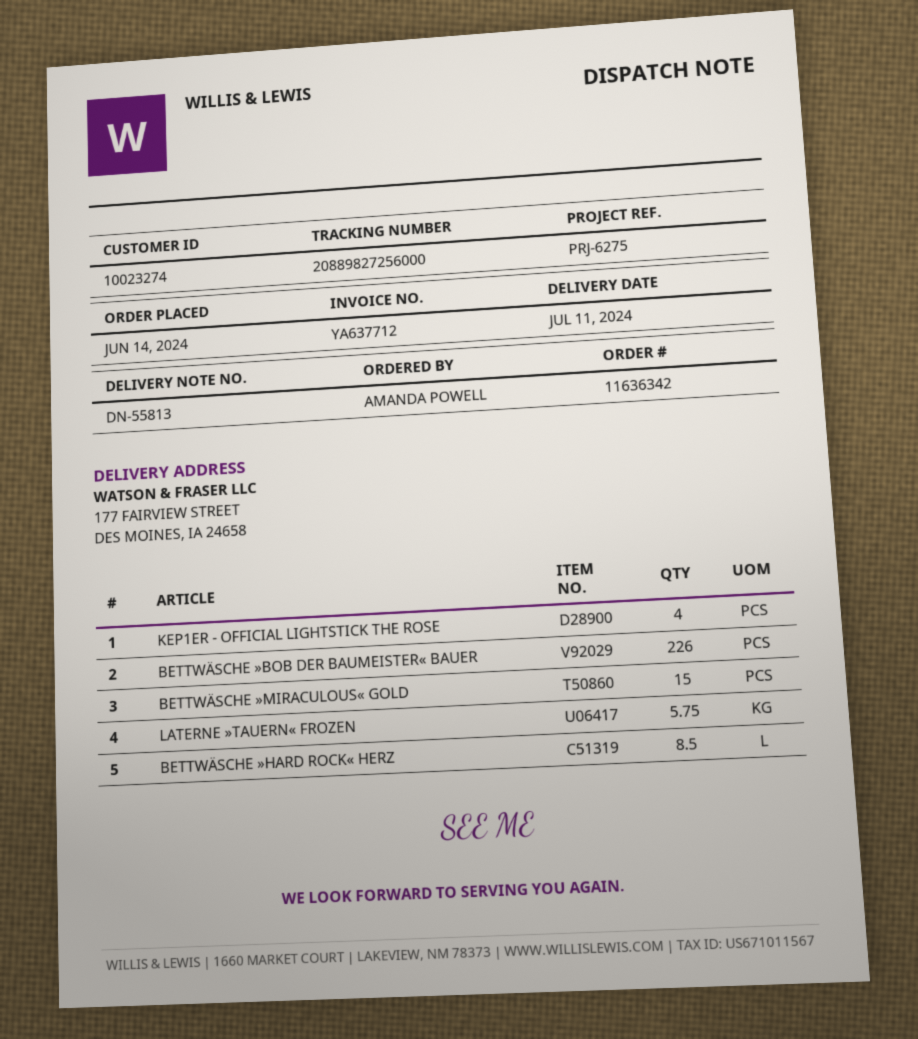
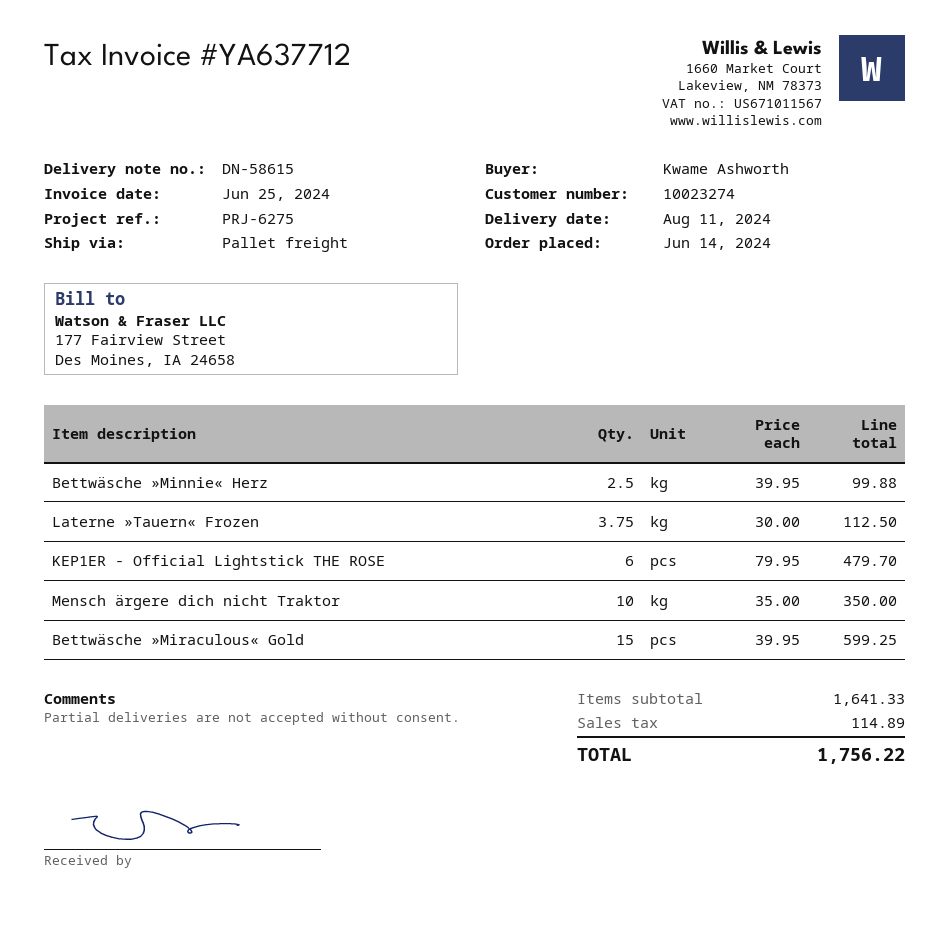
delivery note number: DN-55813 -> DN-58615
delivery date: 2024-07-11 -> 2024-08-11
ordered by: AMANDA POWELL -> Kwame Ashworth
KEP1ER - OFFICIAL LIGHTSTICK THE ROSE: 4 -> 6
BETTWÄSCHE »BOB DER BAUMEISTER« BAUER: 226 -> none
LATERNE »TAUERN« FROZEN: 5.75 -> 3.75
BETTWÄSCHE »HARD ROCK« HERZ: 8.5 -> none
Bettwäsche »Minnie« Herz: none -> 2.5
Mensch ärgere dich nicht Traktor: none -> 10

